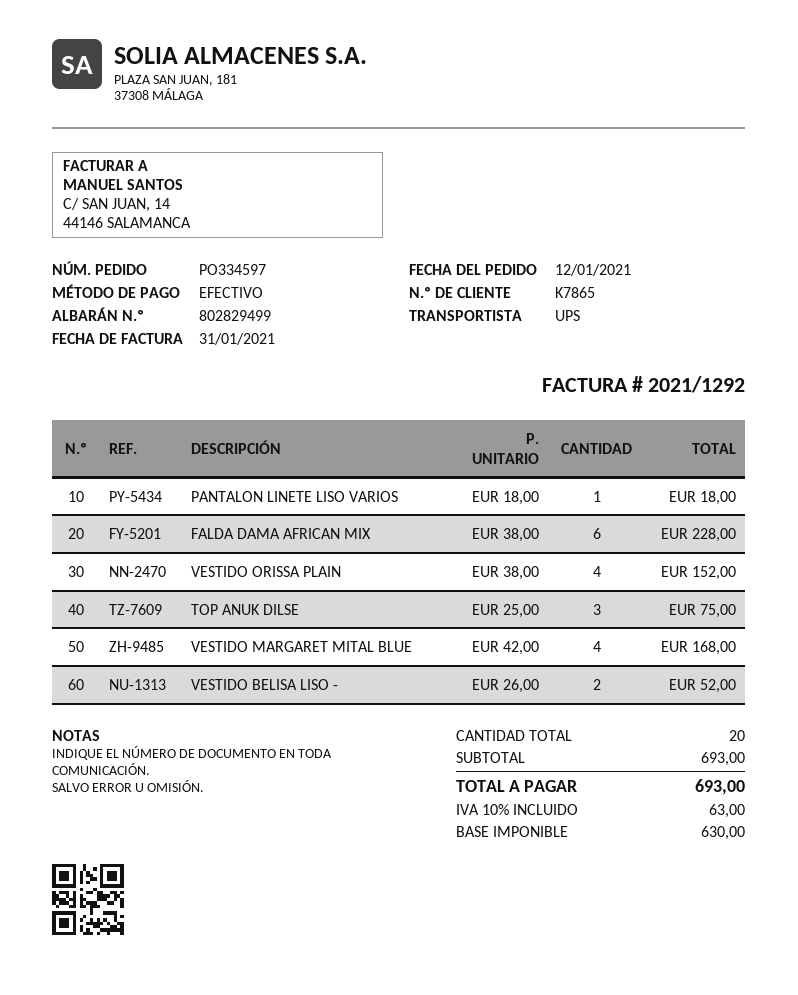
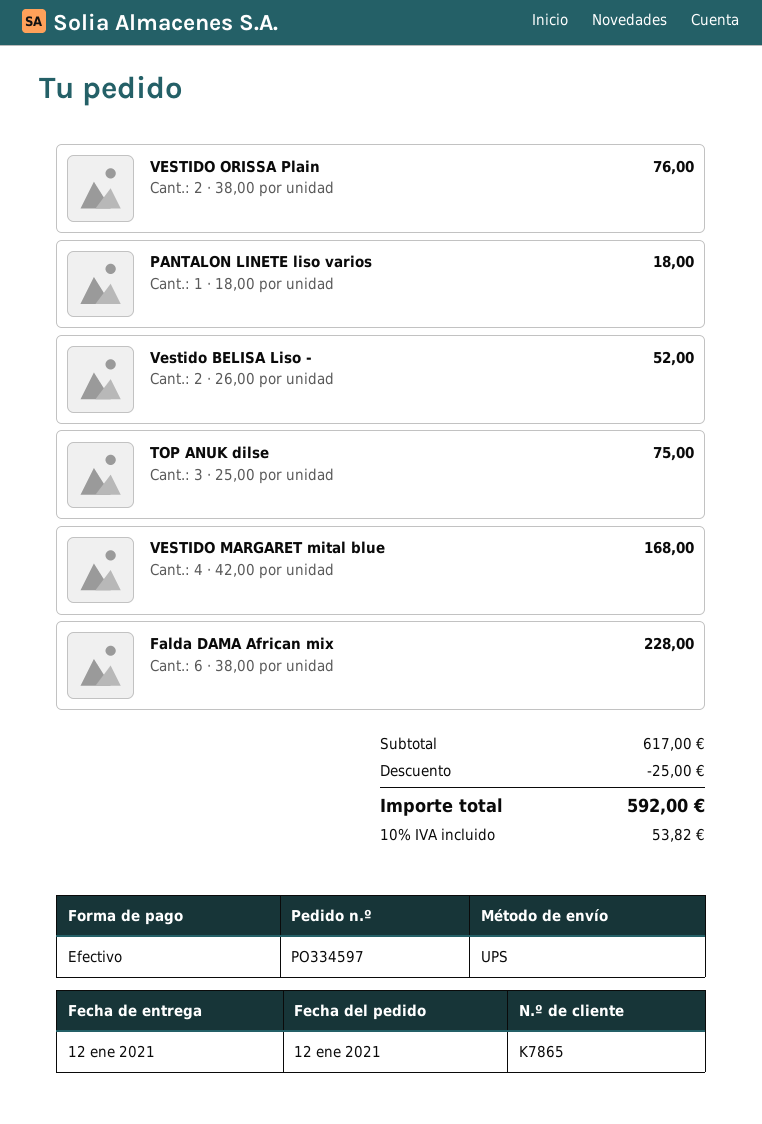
VESTIDO ORISSA PLAIN: 4 x 38.00 = 152.00 -> 2 x 38.00 = 76.00
subtotal: 693.00 -> 617.00
discount: none -> 25.00
tax: 10% = 63.00 -> 10% = 53.82
total: 693.00 -> 592.00

